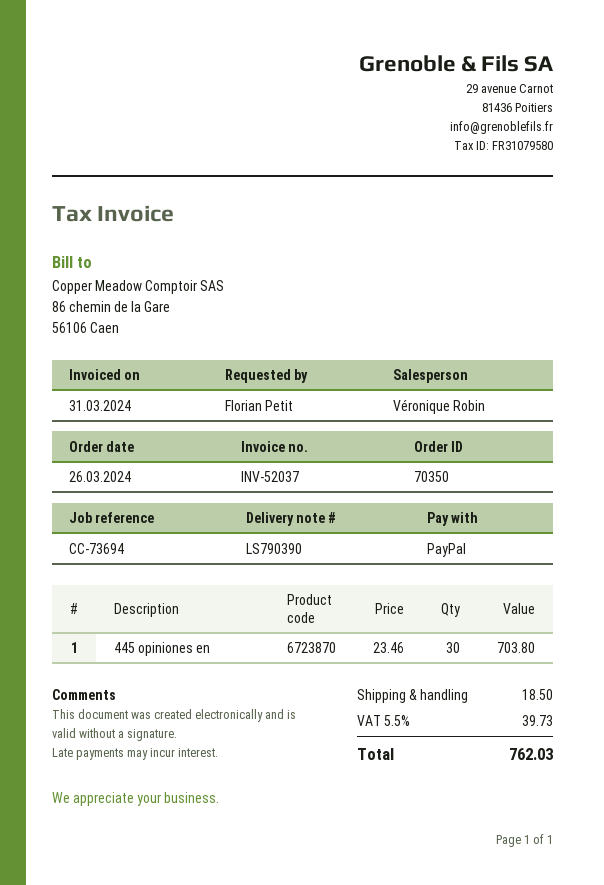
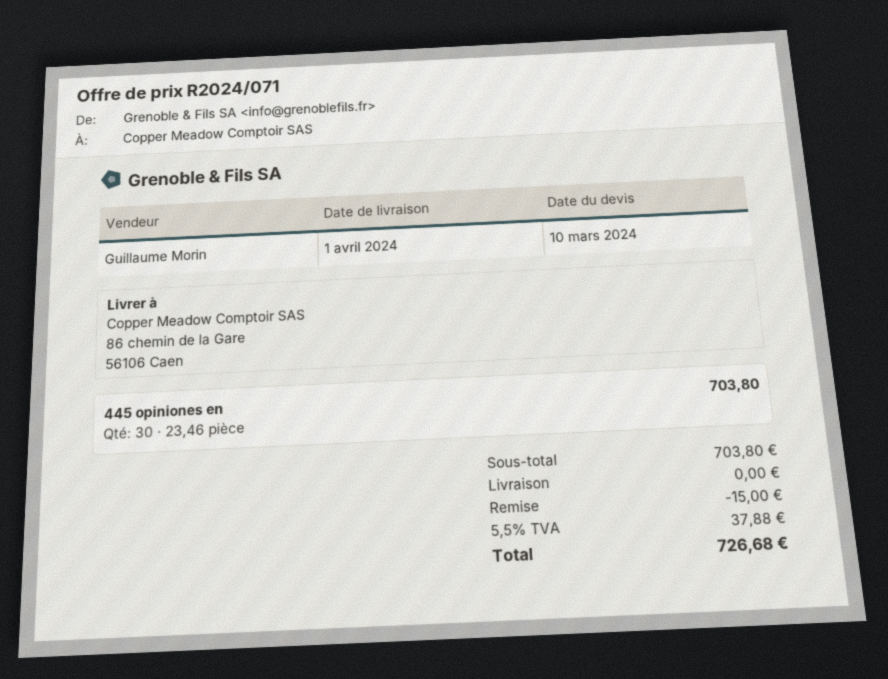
sales rep: Véronique Robin -> Guillaume Morin
discount: none -> 15.00
shipping: 18.50 -> 0.00
tax: 5.5% = 39.73 -> 5.5% = 37.88
total: 762.03 -> 726.68

